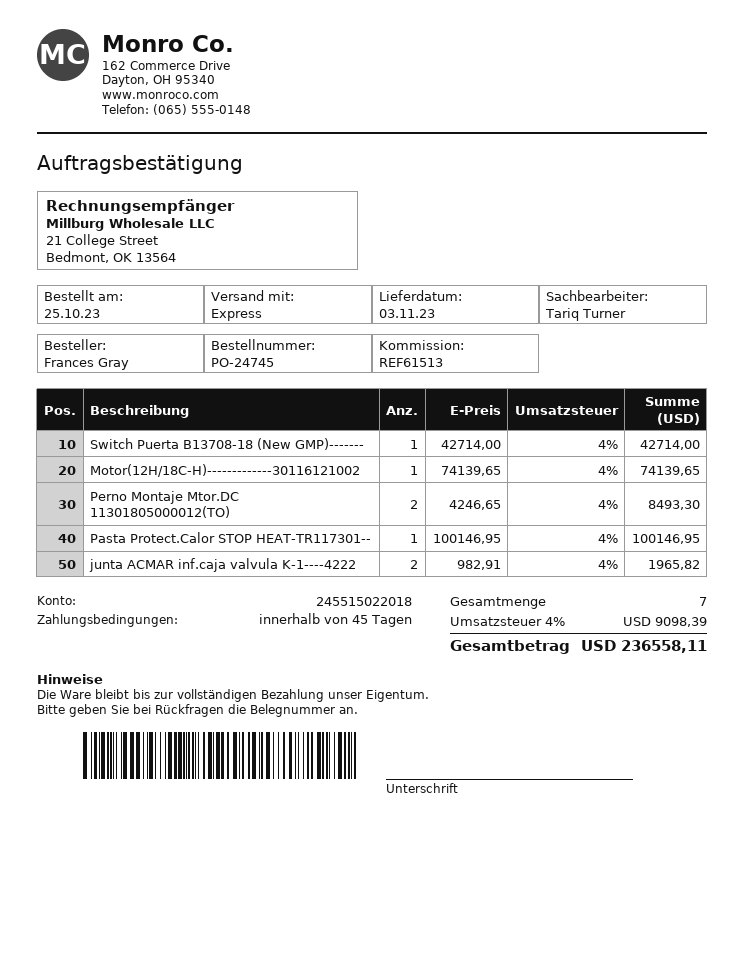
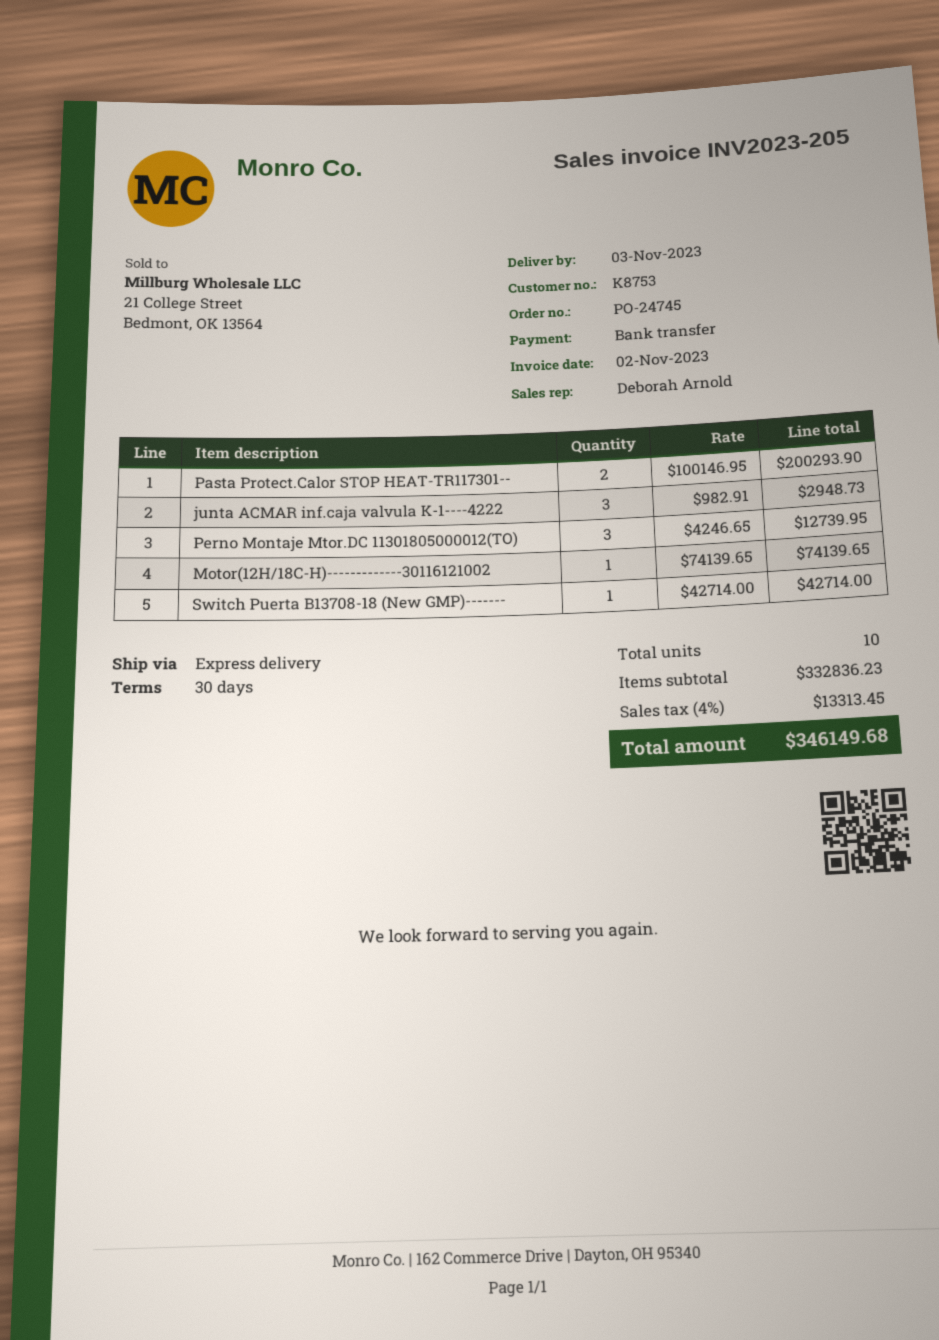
payment terms: 45 days -> 30 days
sales rep: Tariq Turner -> Deborah Arnold
Perno Montaje Mtor.DC 11301805000012(TO): 2 x 4246.65 = 8493.30 -> 3 x 4246.65 = 12739.95
Pasta Protect.Calor STOP HEAT-TR117301--: 1 x 100146.95 = 100146.95 -> 2 x 100146.95 = 200293.90
junta ACMAR inf.caja valvula K-1----4222: 2 x 982.91 = 1965.82 -> 3 x 982.91 = 2948.73
total quantity: 7 -> 10
tax: 4% = 9098.39 -> 4% = 13313.45
total: 236558.11 -> 346149.68

